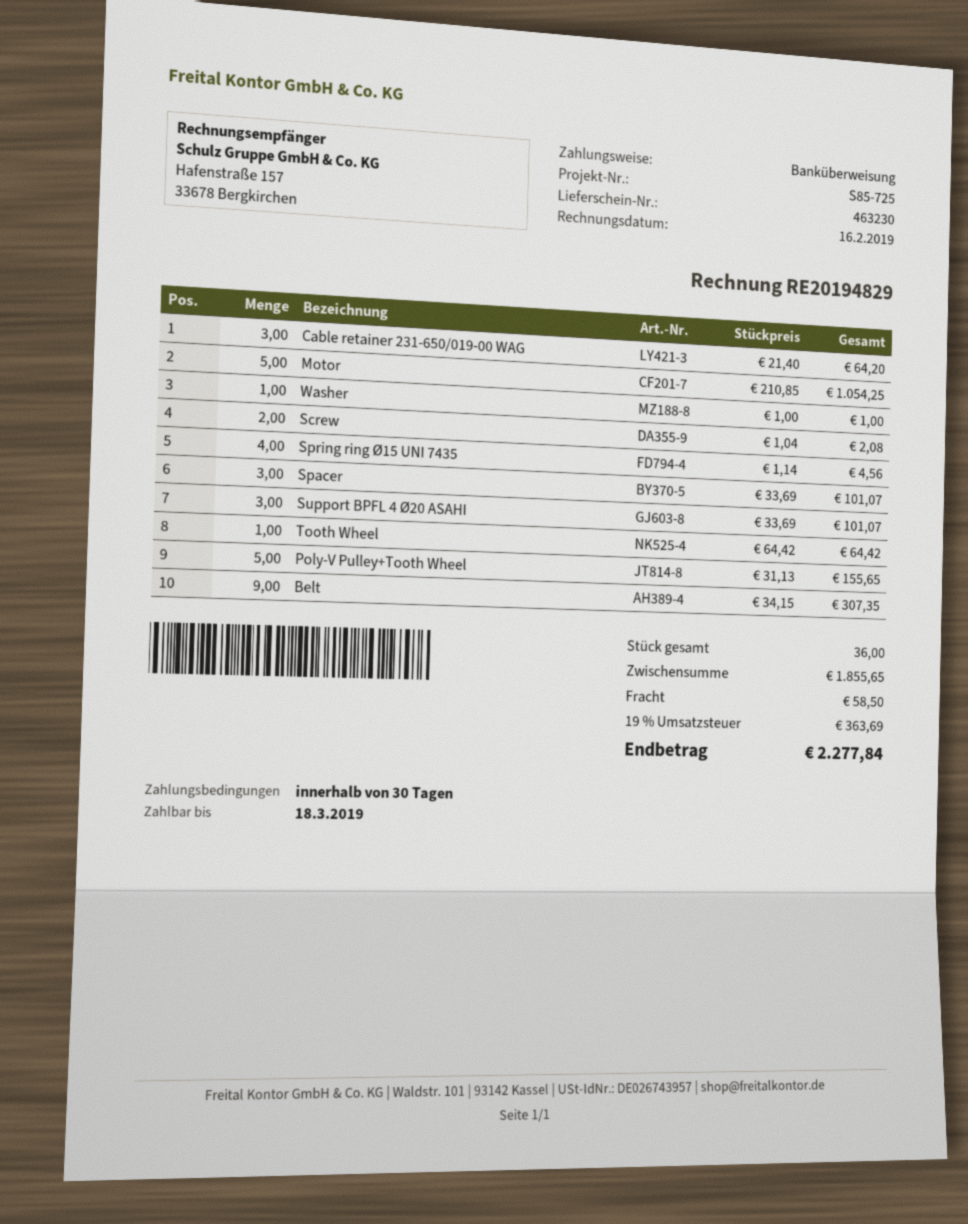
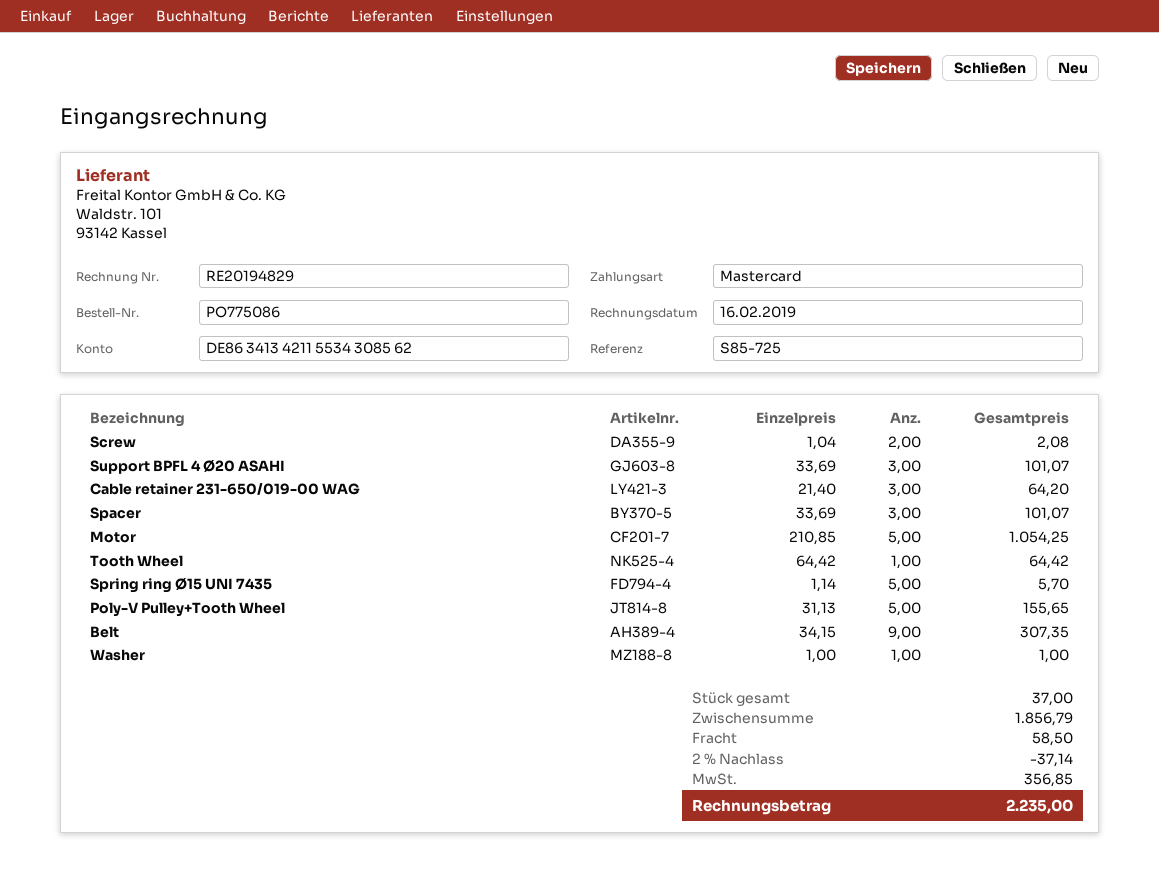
payment method: bank transfer -> Mastercard
Spring ring Ø15 UNI 7435: 4 x 1.14 = 4.56 -> 5 x 1.14 = 5.70
total quantity: 36 -> 37
subtotal: 1855.65 -> 1856.79
discount: none -> 2% = 37.14
tax: 363.69 -> 356.85
total: 2277.84 -> 2235.00

